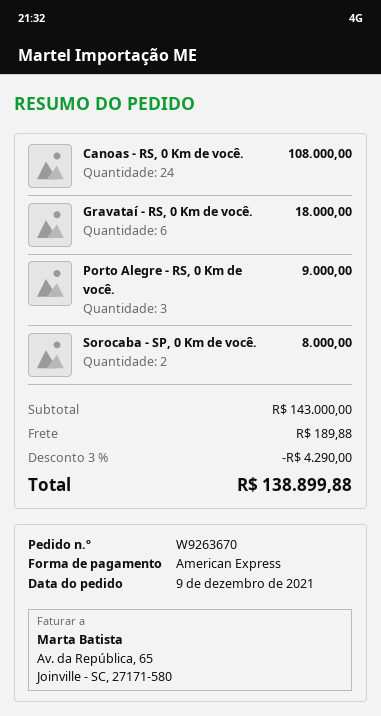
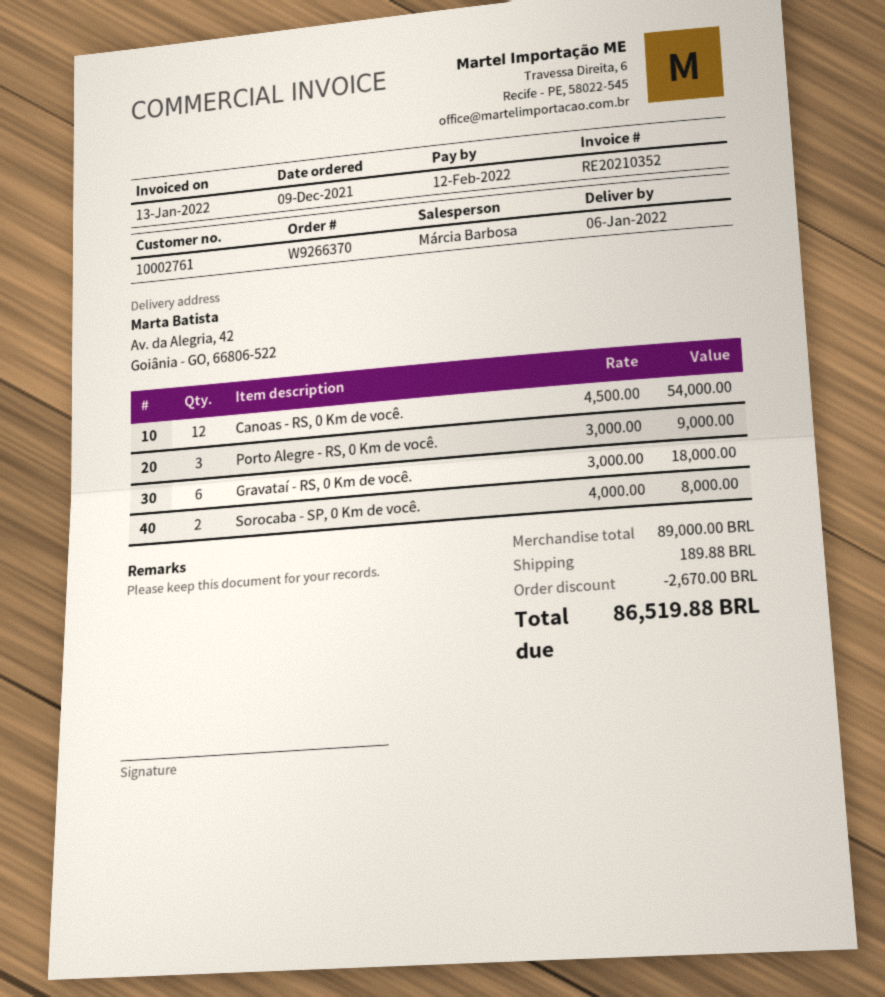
order number: W9263670 -> W9266370
Canoas - RS, 0 Km de você.: 24 for 108000.00 -> 12 for 54000.00
subtotal: 143000.00 -> 89000.00
discount: 4290.00 -> 2670.00
total: 138899.88 -> 86519.88

